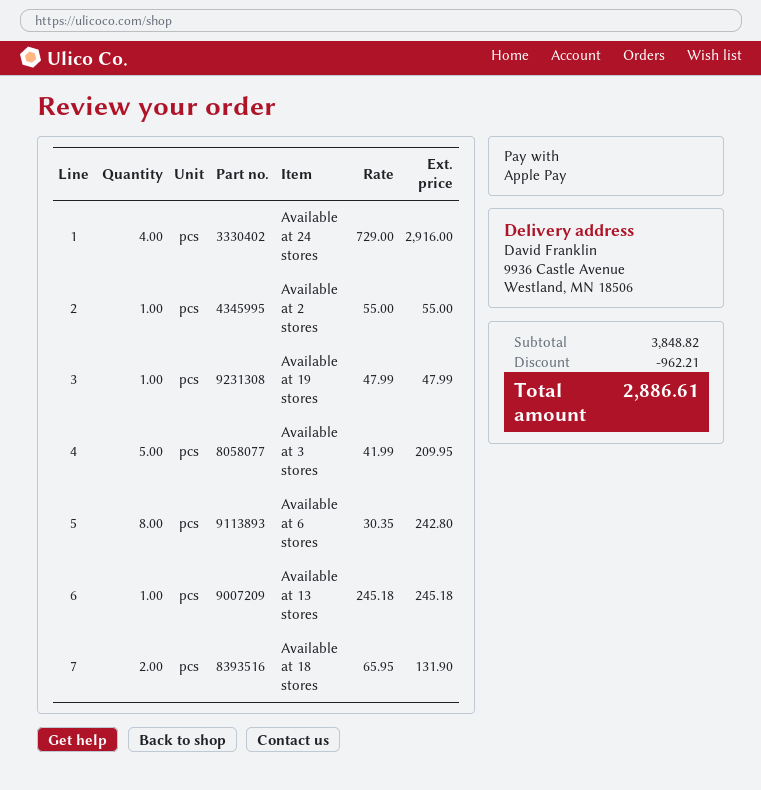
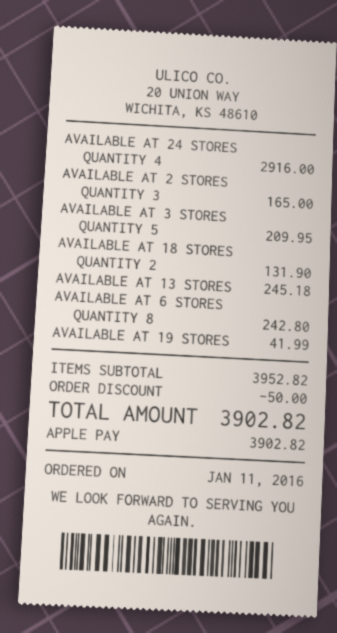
Available at 2 stores: 1 for 55.00 -> 3 for 165.00
Available at 19 stores: 1 for 47.99 -> 1 for 41.99
subtotal: 3848.82 -> 3952.82
discount: 962.21 -> 50.00
total: 2886.61 -> 3902.82

